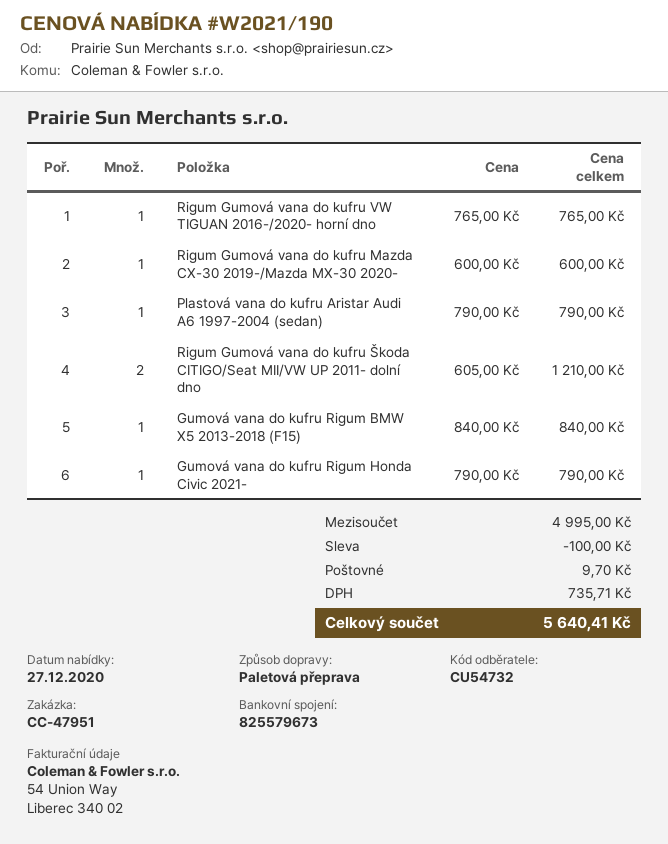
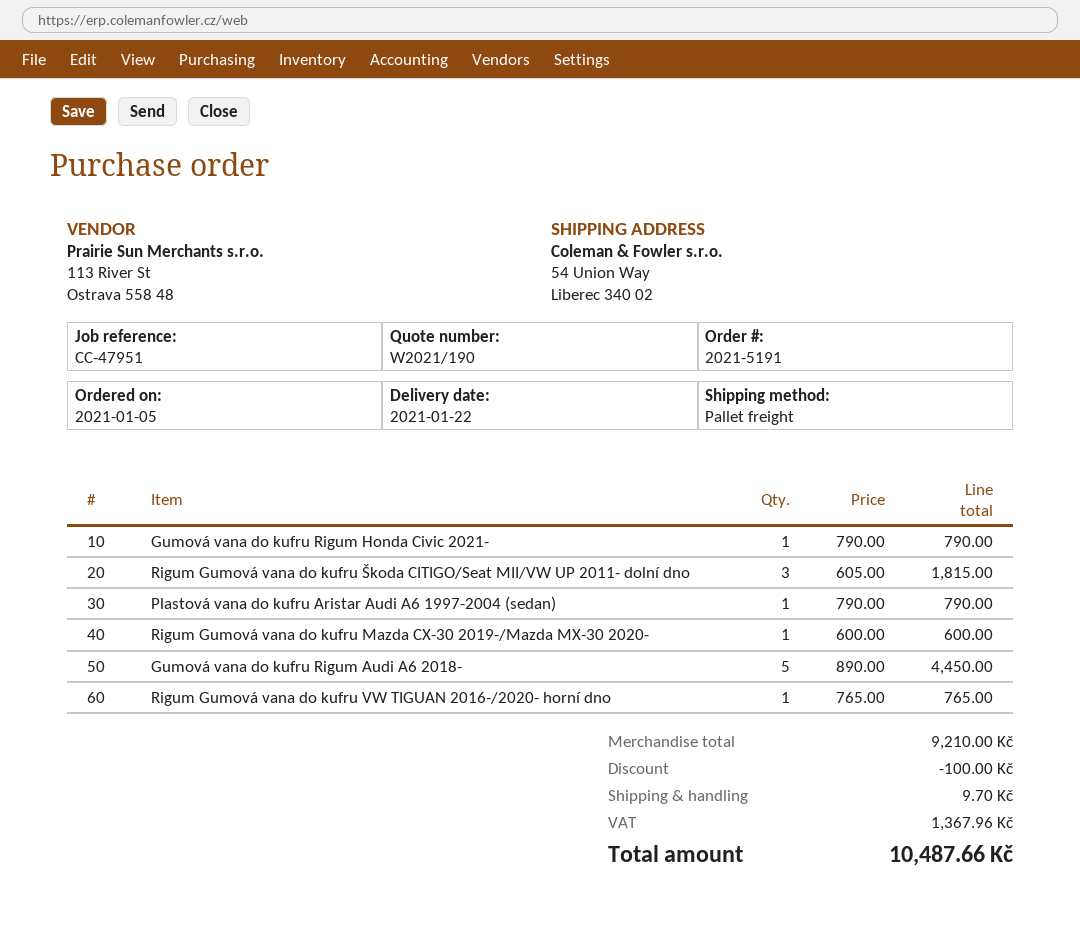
Rigum Gumová vana do kufru Škoda CITIGO/Seat MII/VW UP 2011- dolní dno: 2 x 605.00 = 1210.00 -> 3 x 605.00 = 1815.00
Gumová vana do kufru Rigum BMW X5 2013-2018 (F15): 1 x 840.00 = 840.00 -> none
Gumová vana do kufru Rigum Audi A6 2018-: none -> 5 x 890.00 = 4450.00
subtotal: 4995.00 -> 9210.00
tax: 735.71 -> 1367.96
total: 5640.41 -> 10487.66

